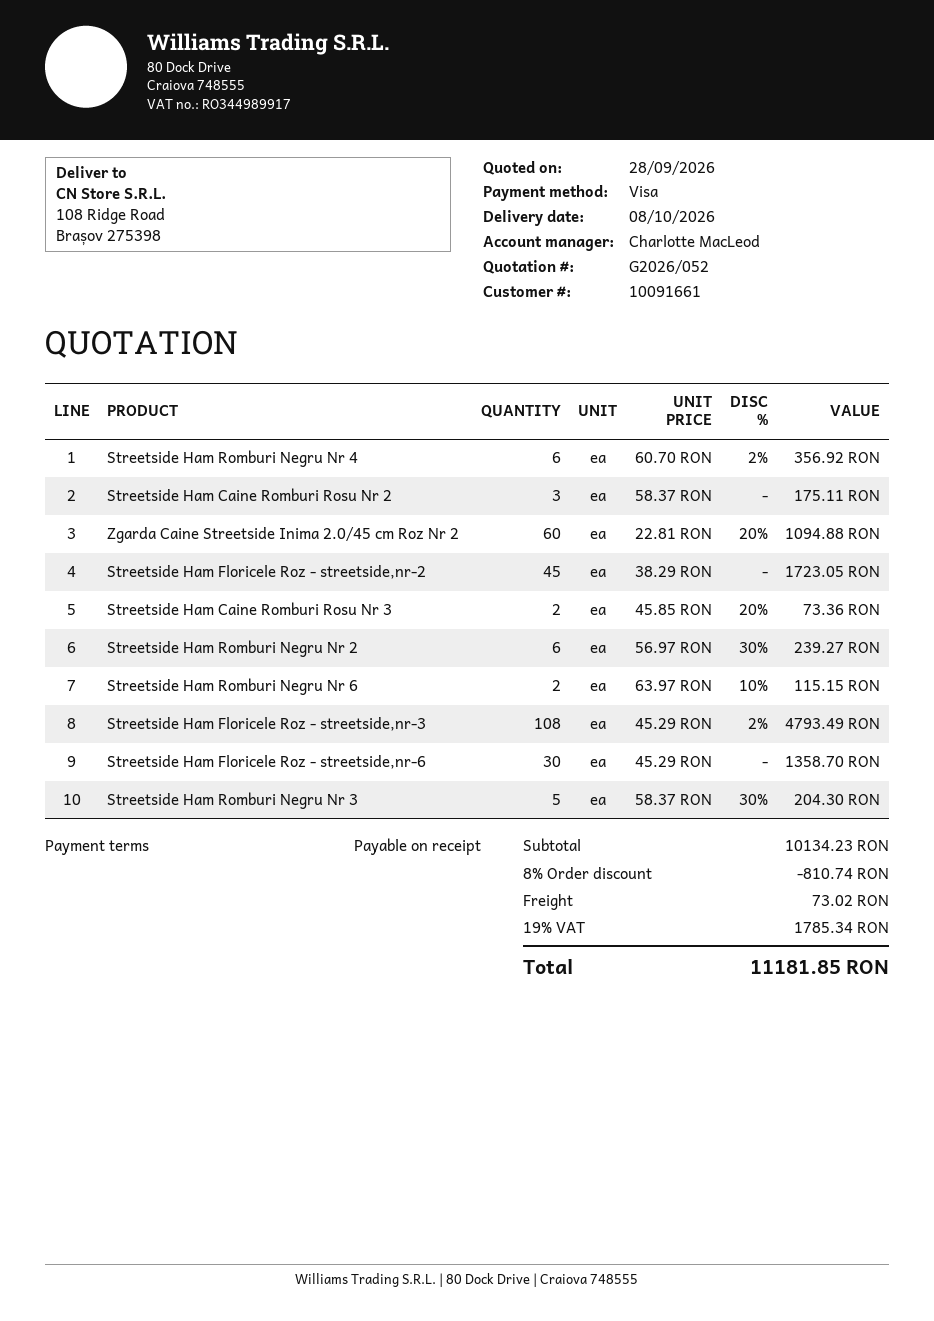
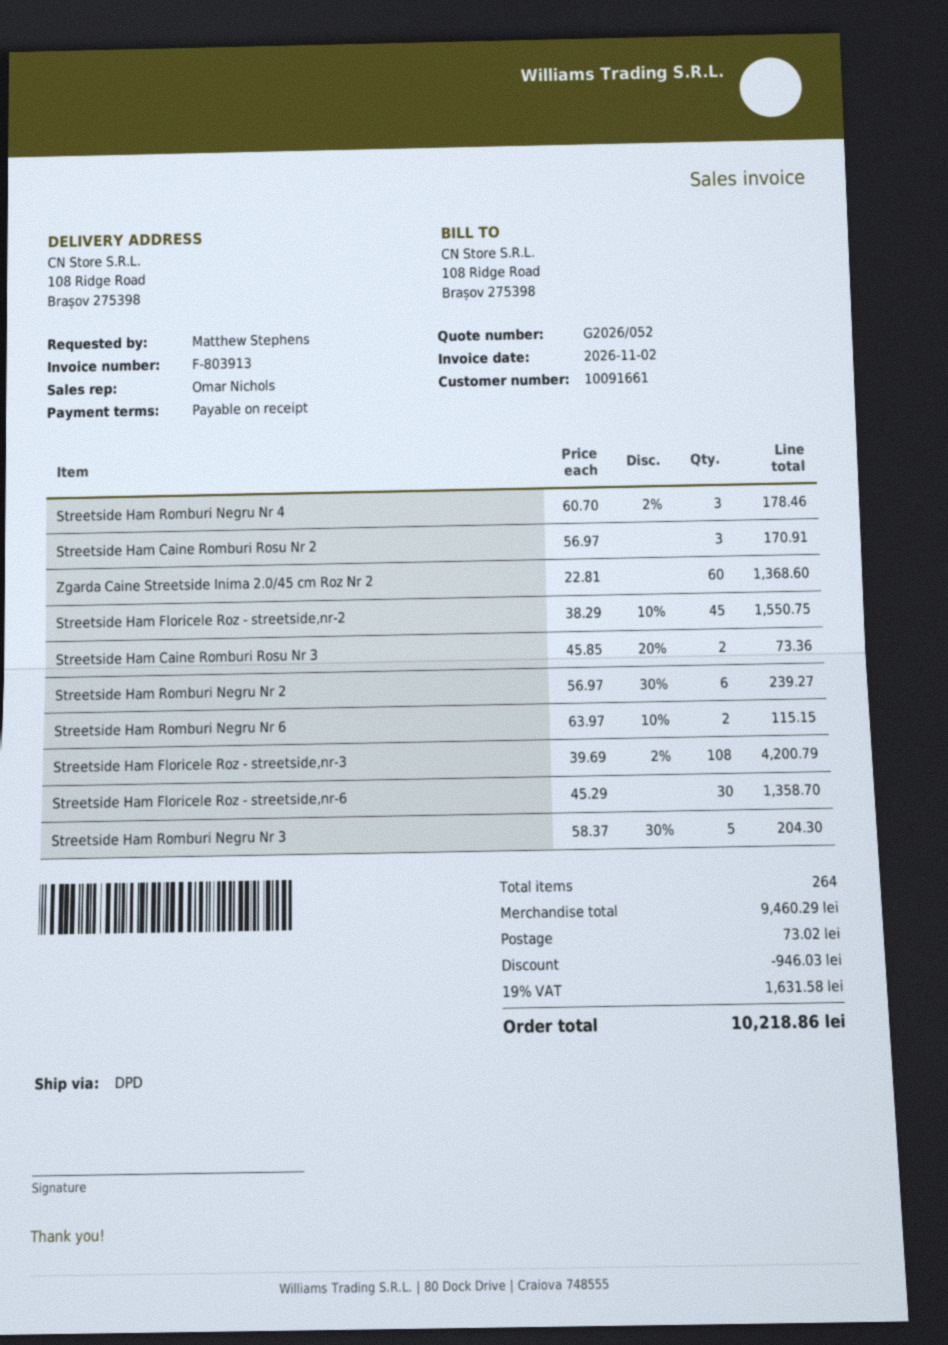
sales rep: Charlotte MacLeod -> Omar Nichols
Streetside Ham Romburi Negru Nr 4: 6 x 60.70 - 2% = 356.92 -> 3 x 60.70 - 2% = 178.46
Streetside Ham Caine Romburi Rosu Nr 2: 3 x 58.37 = 175.11 -> 3 x 56.97 = 170.91
Zgarda Caine Streetside Inima 2.0/45 cm Roz Nr 2: 60 x 22.81 - 20% = 1094.88 -> 60 x 22.81 = 1368.60
Streetside Ham Floricele Roz - streetside,nr-2: 45 x 38.29 = 1723.05 -> 45 x 38.29 - 10% = 1550.75
Streetside Ham Floricele Roz - streetside,nr-3: 108 x 45.29 - 2% = 4793.49 -> 108 x 39.69 - 2% = 4200.79
subtotal: 10134.23 -> 9460.29
discount: 810.74 -> 946.03
tax: 19% = 1785.34 -> 19% = 1631.58
total: 11181.85 -> 10218.86

